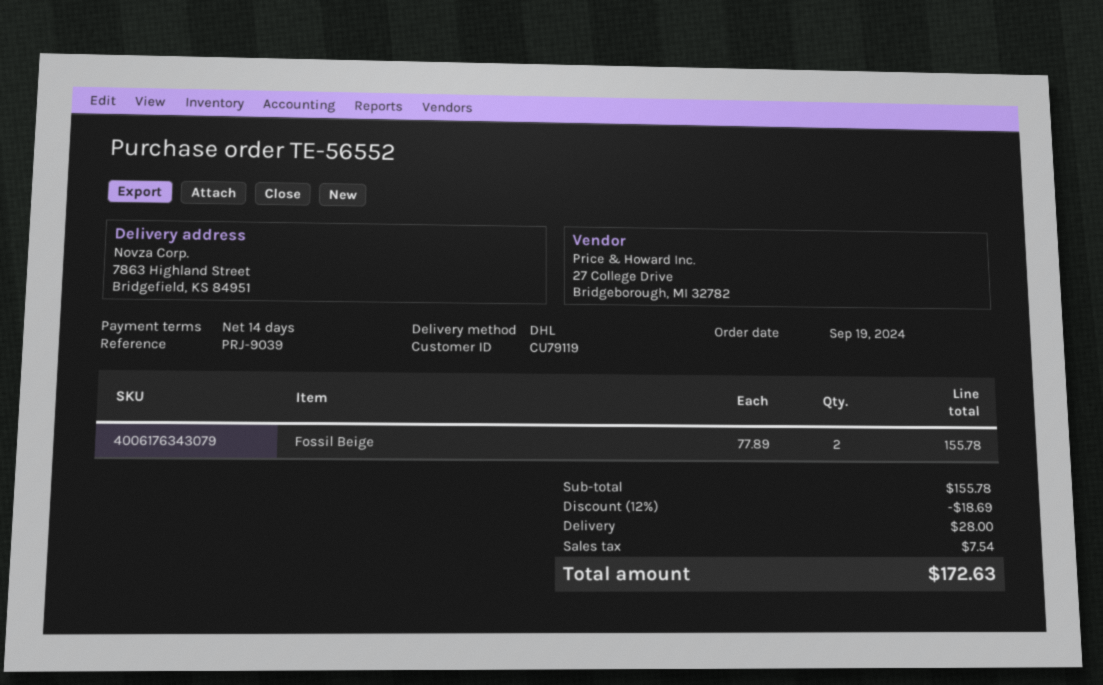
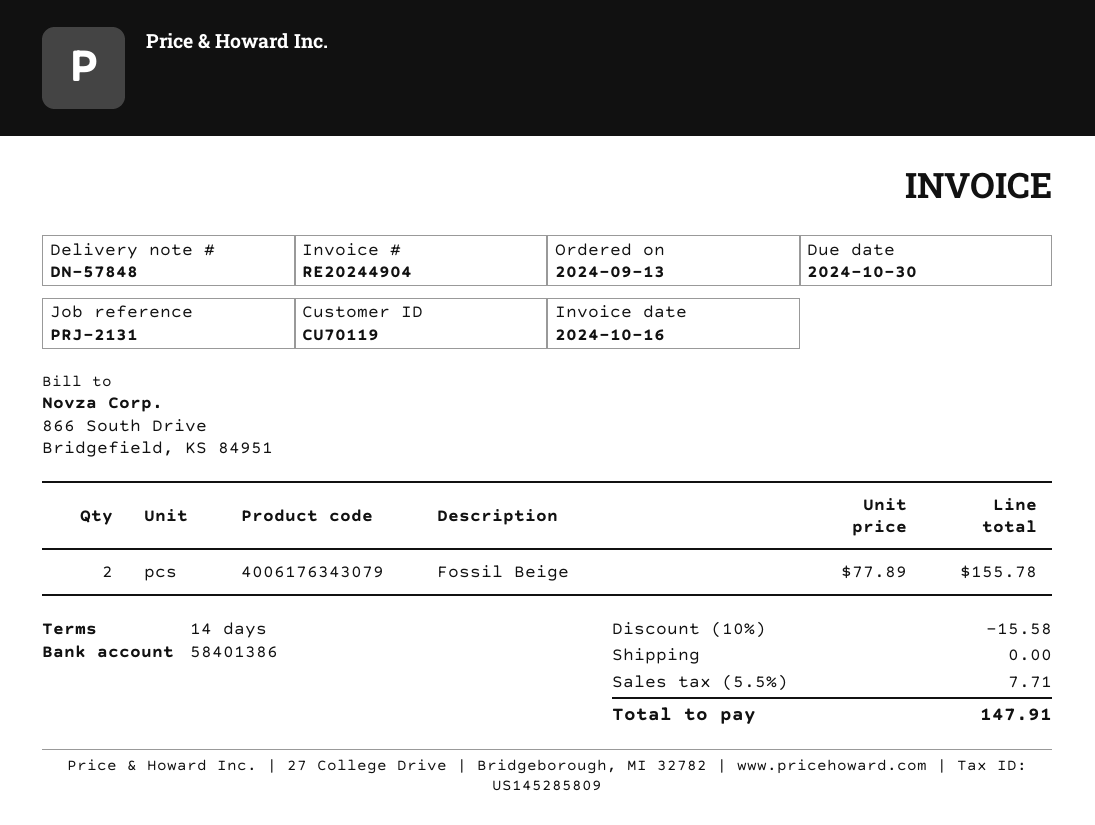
order date: 2024-09-19 -> 2024-09-13
customer number: CU79119 -> CU70119
reference: PRJ-9039 -> PRJ-2131
discount: 12% = 18.69 -> 10% = 15.58
shipping: 28.00 -> 0.00
tax: 7.54 -> 7.71
total: 172.63 -> 147.91

